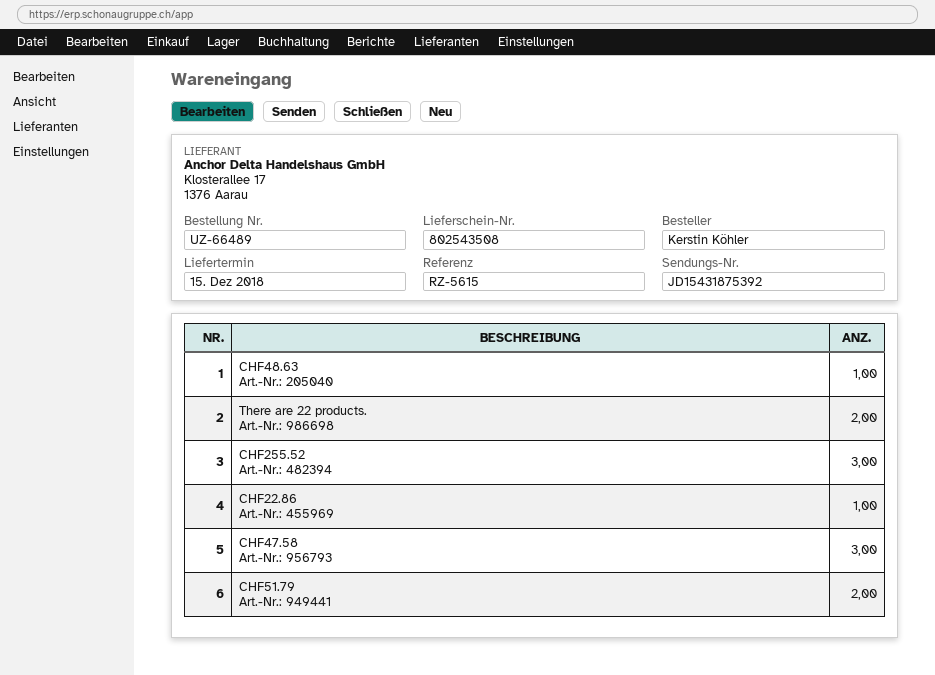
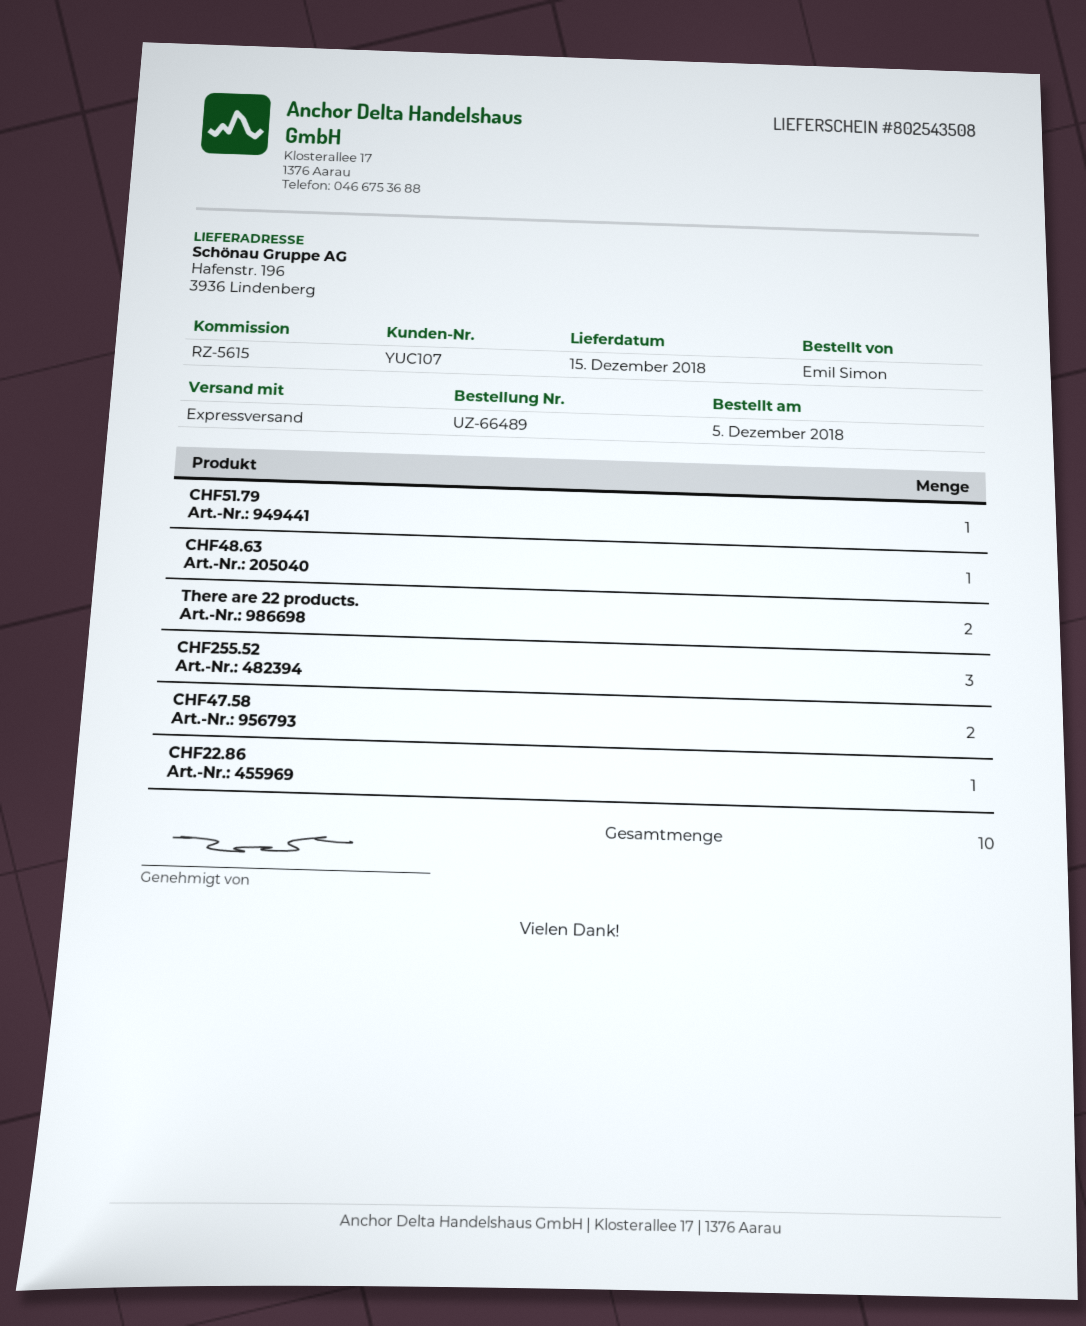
ordered by: Kerstin Köhler -> Emil Simon
CHF47.58: 3 -> 2
CHF51.79: 2 -> 1

